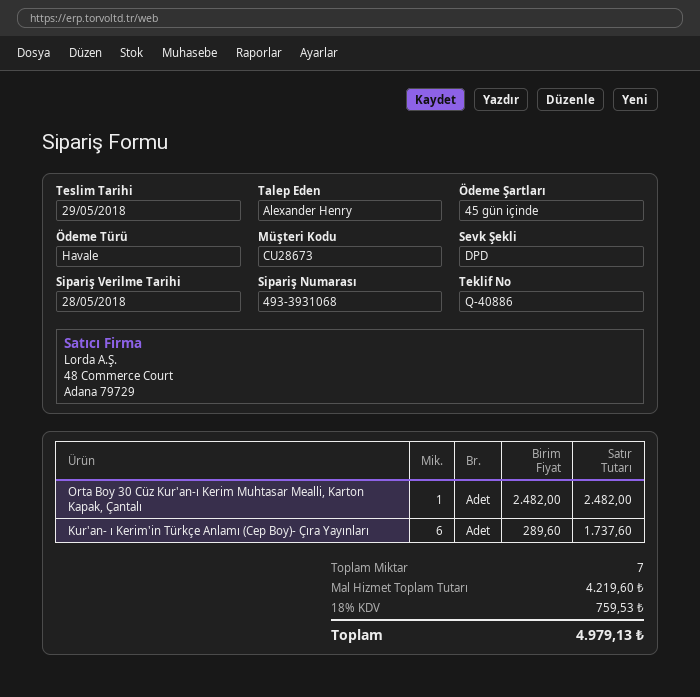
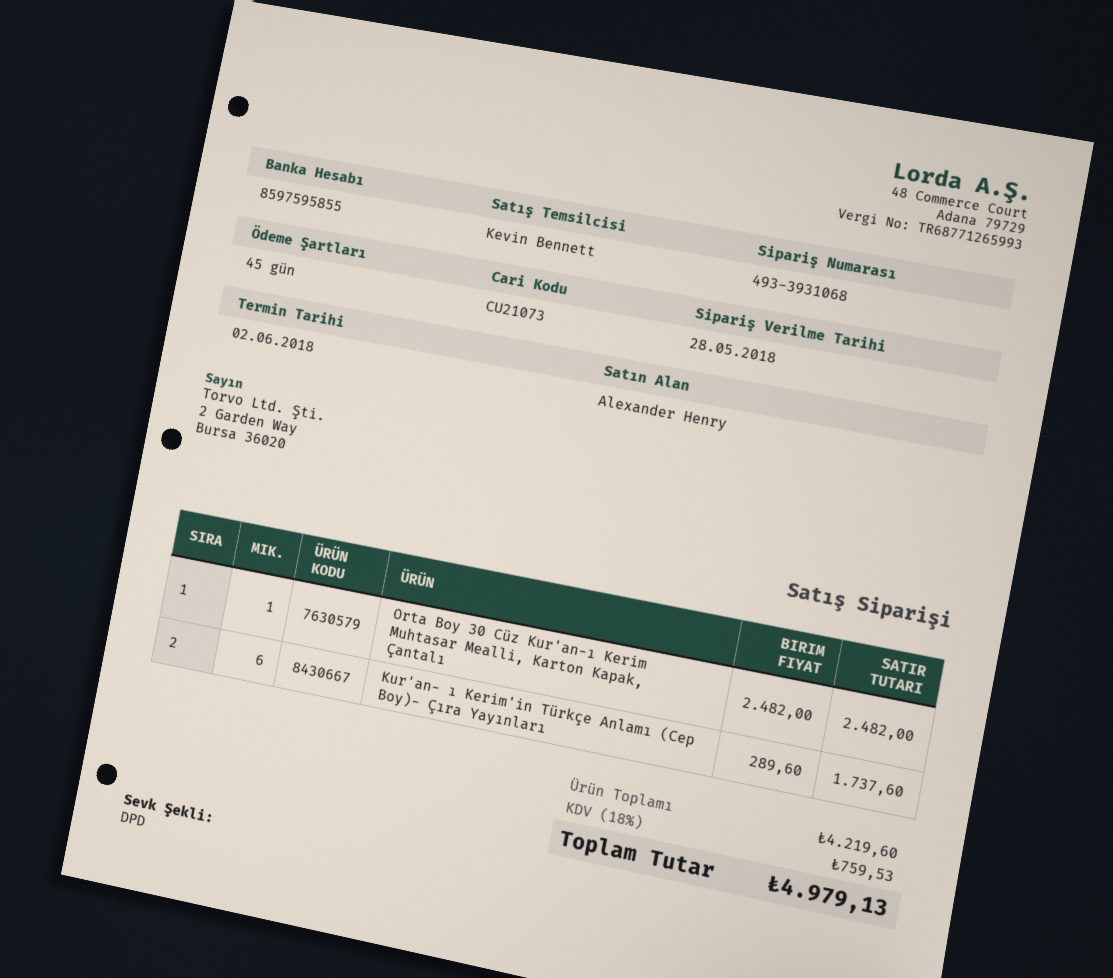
delivery date: 2018-05-29 -> 2018-06-02
customer number: CU28673 -> CU21073

